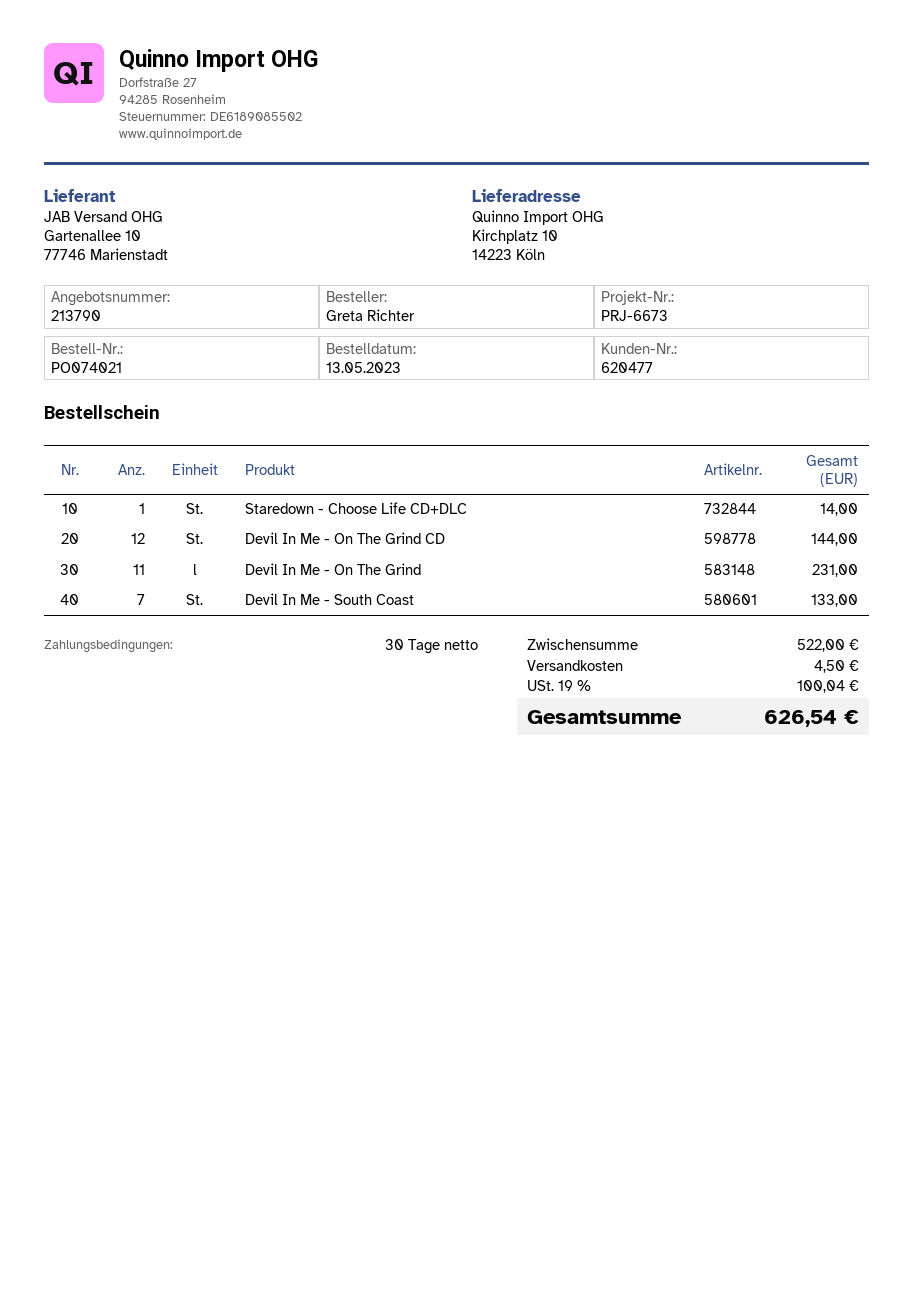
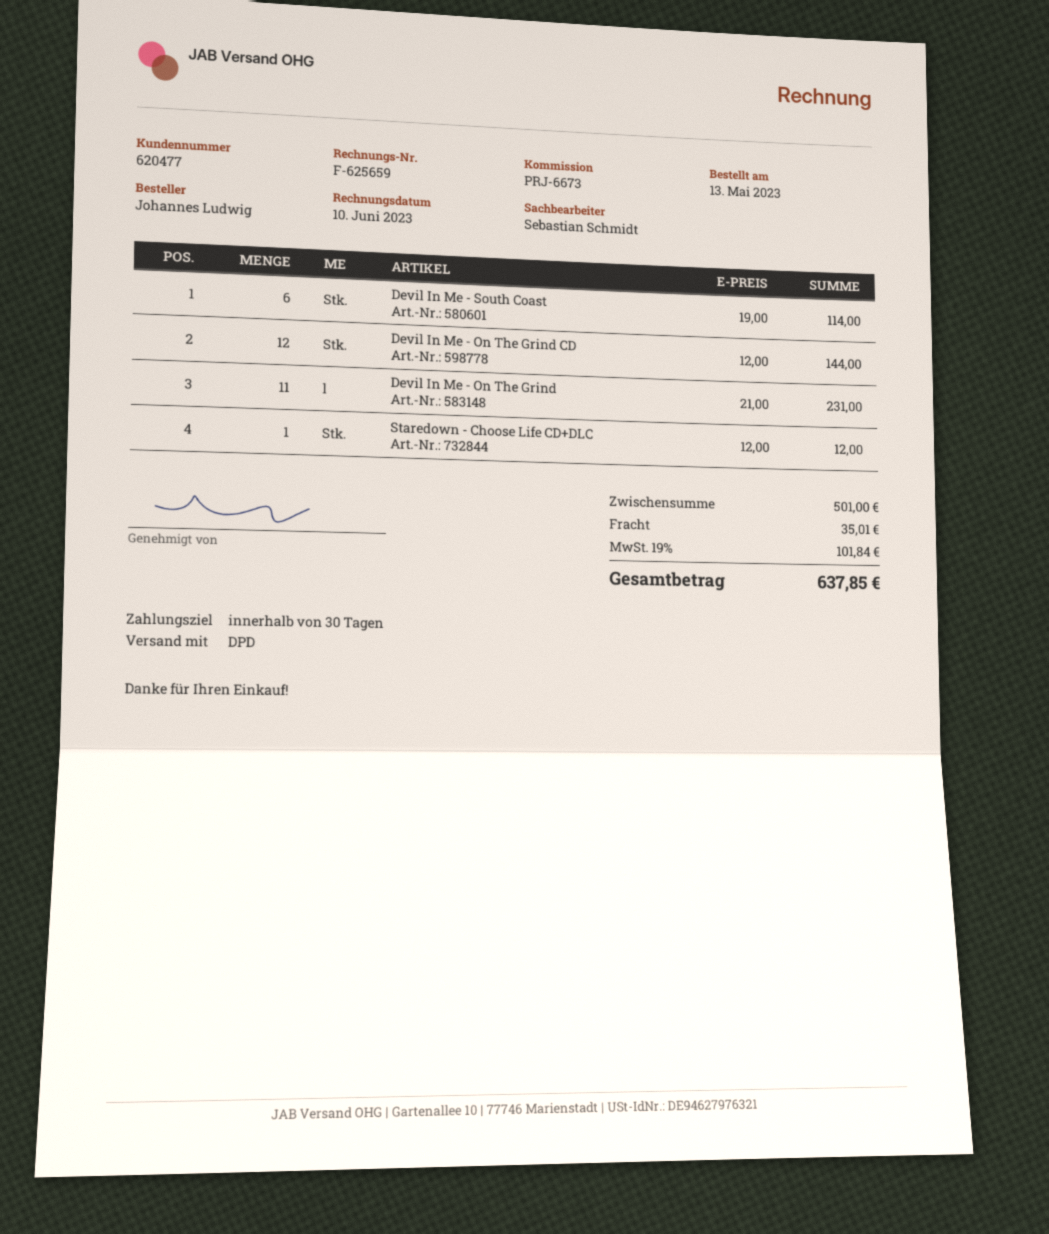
ordered by: Greta Richter -> Johannes Ludwig
Staredown - Choose Life CD+DLC: 1 for 14.00 -> 1 for 12.00
Devil In Me - South Coast: 7 for 133.00 -> 6 for 114.00
subtotal: 522.00 -> 501.00
shipping: 4.50 -> 35.01
tax: 19% = 100.04 -> 19% = 101.84
total: 626.54 -> 637.85

